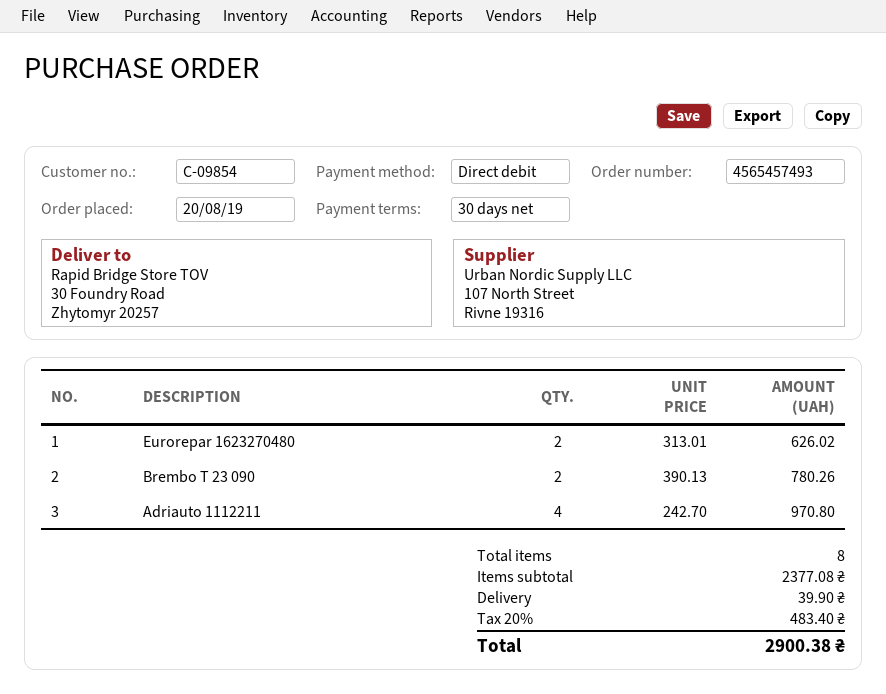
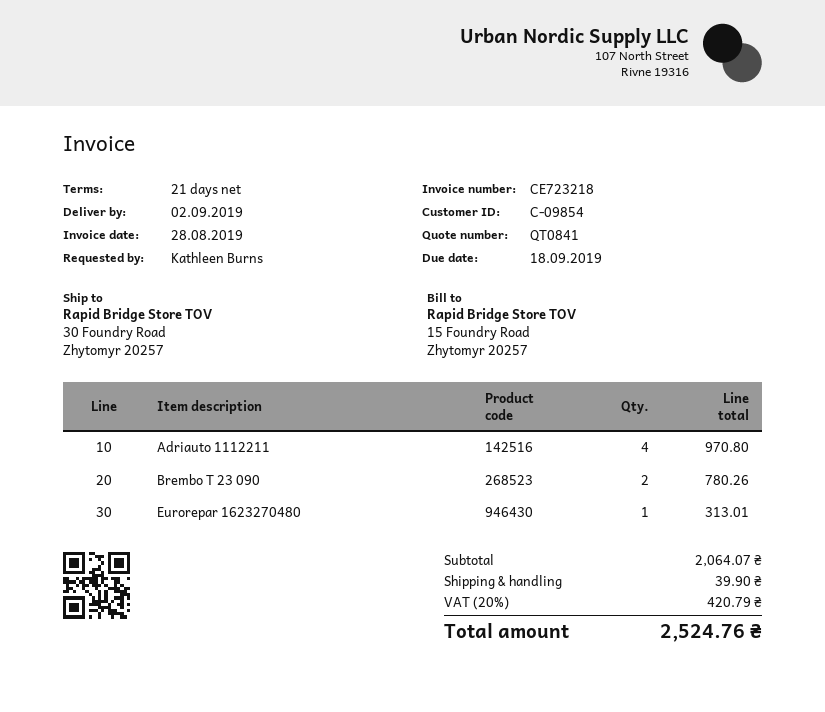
payment terms: 30 days -> 21 days
Eurorepar 1623270480: 2 for 626.02 -> 1 for 313.01
subtotal: 2377.08 -> 2064.07
tax: 20% = 483.40 -> 20% = 420.79
total: 2900.38 -> 2524.76

